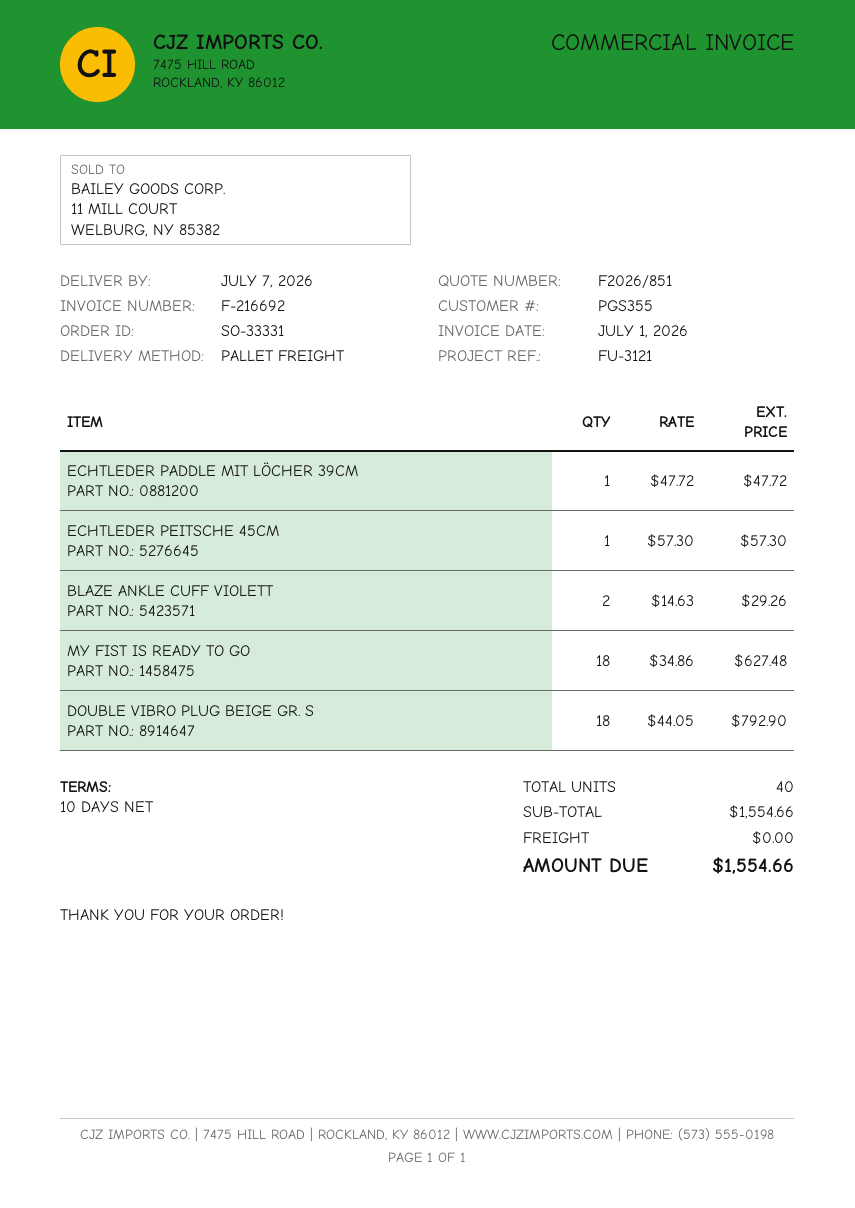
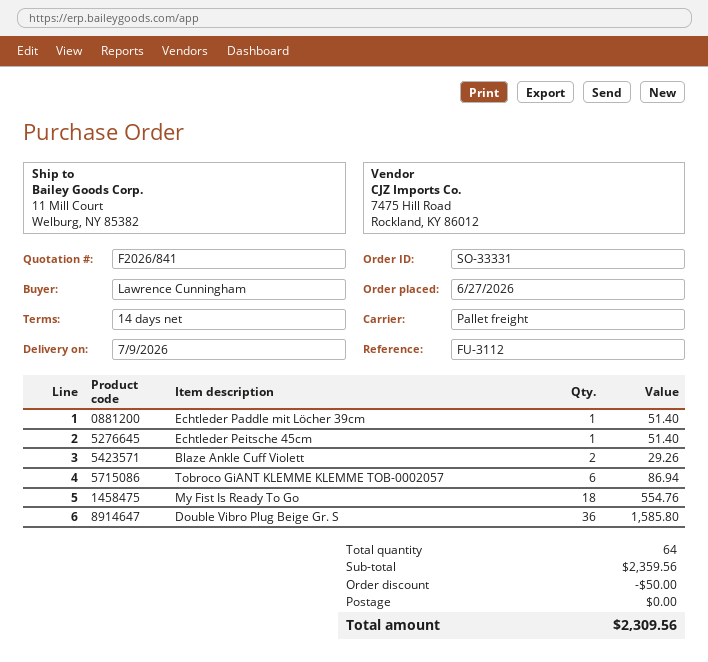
quote number: F2026/851 -> F2026/841
delivery date: 2026-07-07 -> 2026-07-09
payment terms: 10 days -> 14 days
reference: FU-3121 -> FU-3112
ECHTLEDER PADDLE MIT LÖCHER 39CM: 1 for 47.72 -> 1 for 51.40
ECHTLEDER PEITSCHE 45CM: 1 for 57.30 -> 1 for 51.40
MY FIST IS READY TO GO: 18 for 627.48 -> 18 for 554.76
DOUBLE VIBRO PLUG BEIGE GR. S: 18 for 792.90 -> 36 for 1585.80
Tobroco GiANT KLEMME KLEMME TOB-0002057: none -> 6 for 86.94
total quantity: 40 -> 64
subtotal: 1554.66 -> 2359.56
discount: none -> 50.00
total: 1554.66 -> 2309.56

